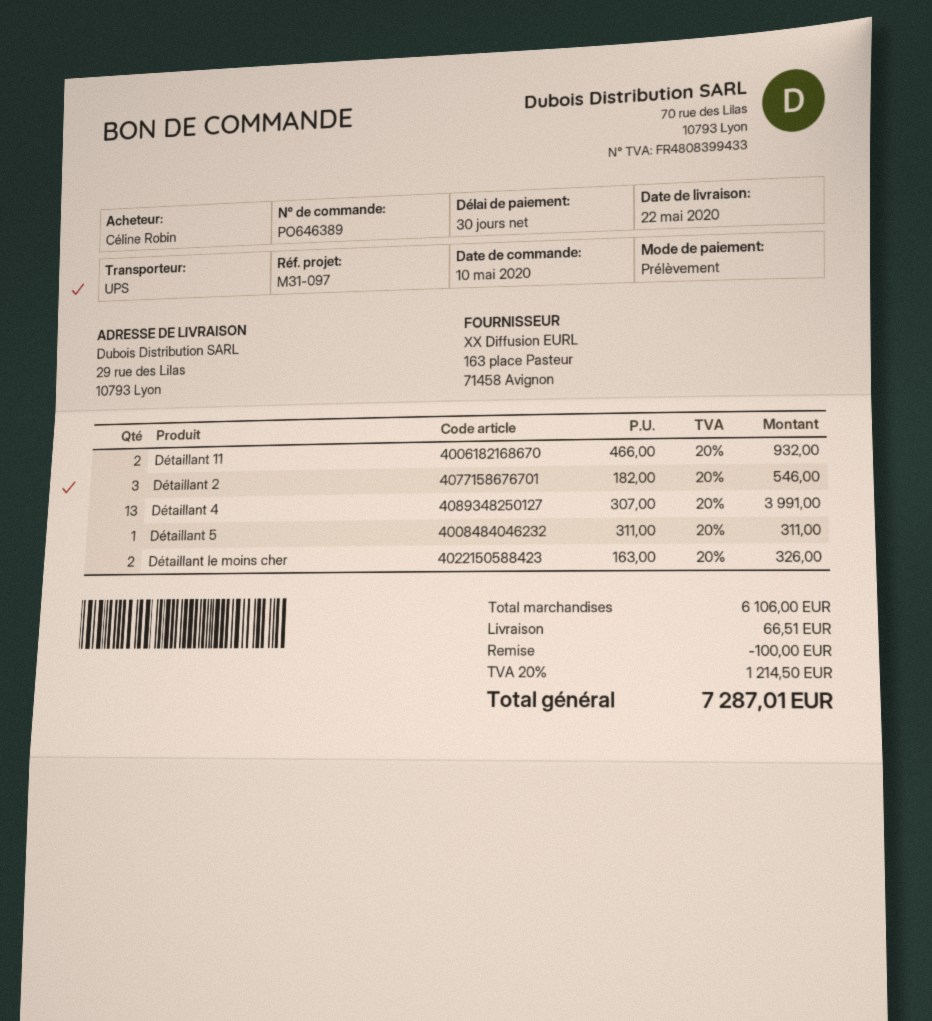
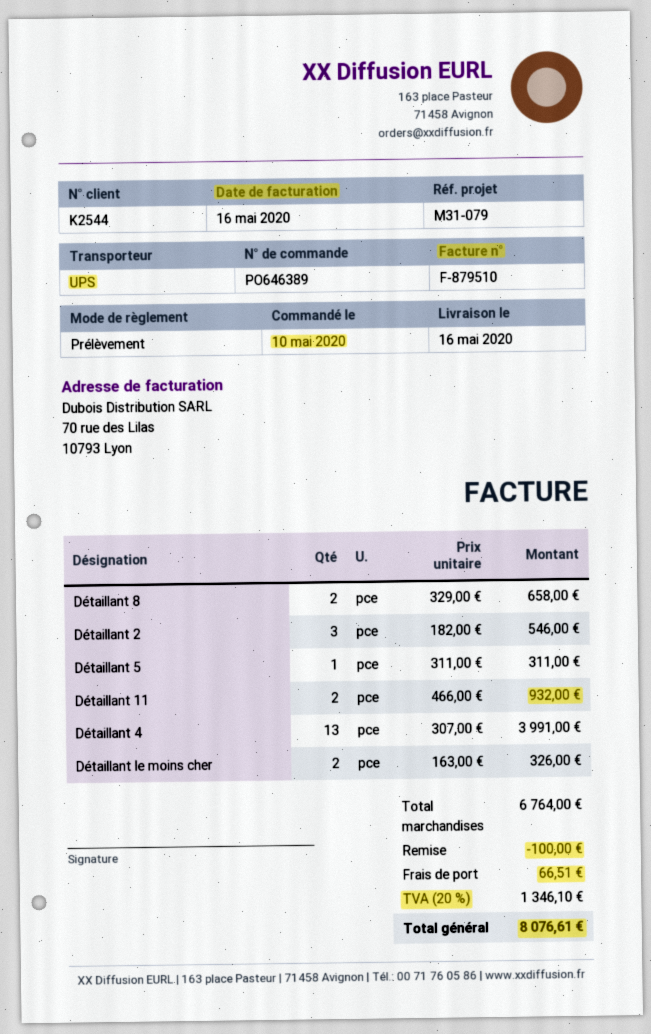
delivery date: 2020-05-22 -> 2020-05-16
reference: M31-097 -> M31-079
Détaillant 8: none -> 2 x 329.00 = 658.00
subtotal: 6106.00 -> 6764.00
tax: 20% = 1214.50 -> 20% = 1346.10
total: 7287.01 -> 8076.61

